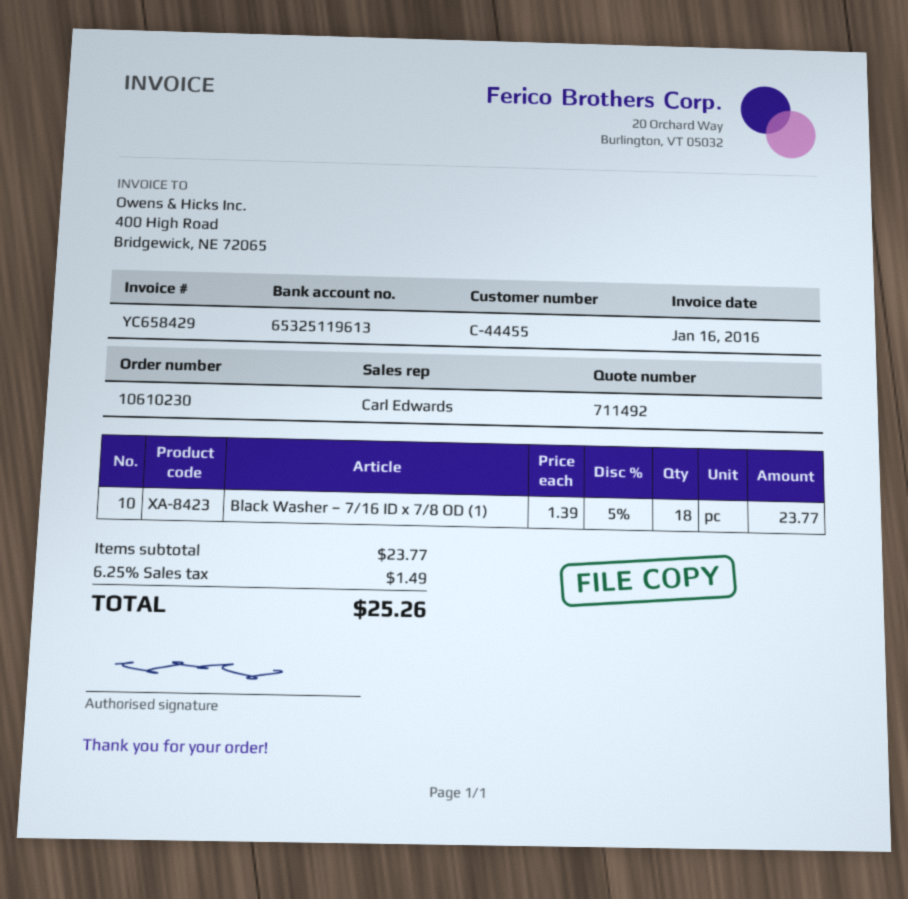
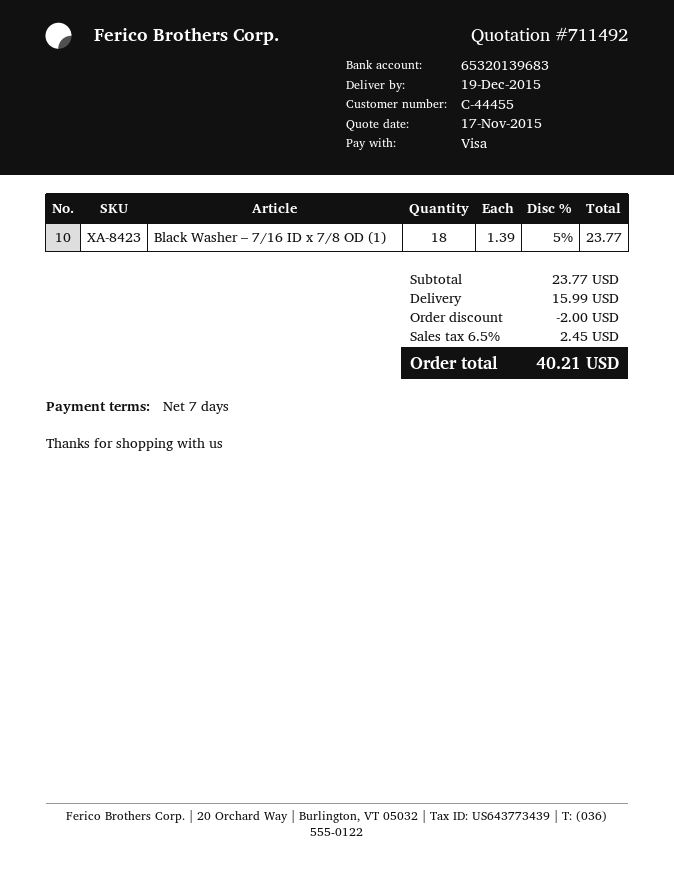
bank account: 65325119613 -> 65320139683
discount: none -> 2.00
shipping: none -> 15.99
tax: 6.25% = 1.49 -> 6.5% = 2.45
total: 25.26 -> 40.21

